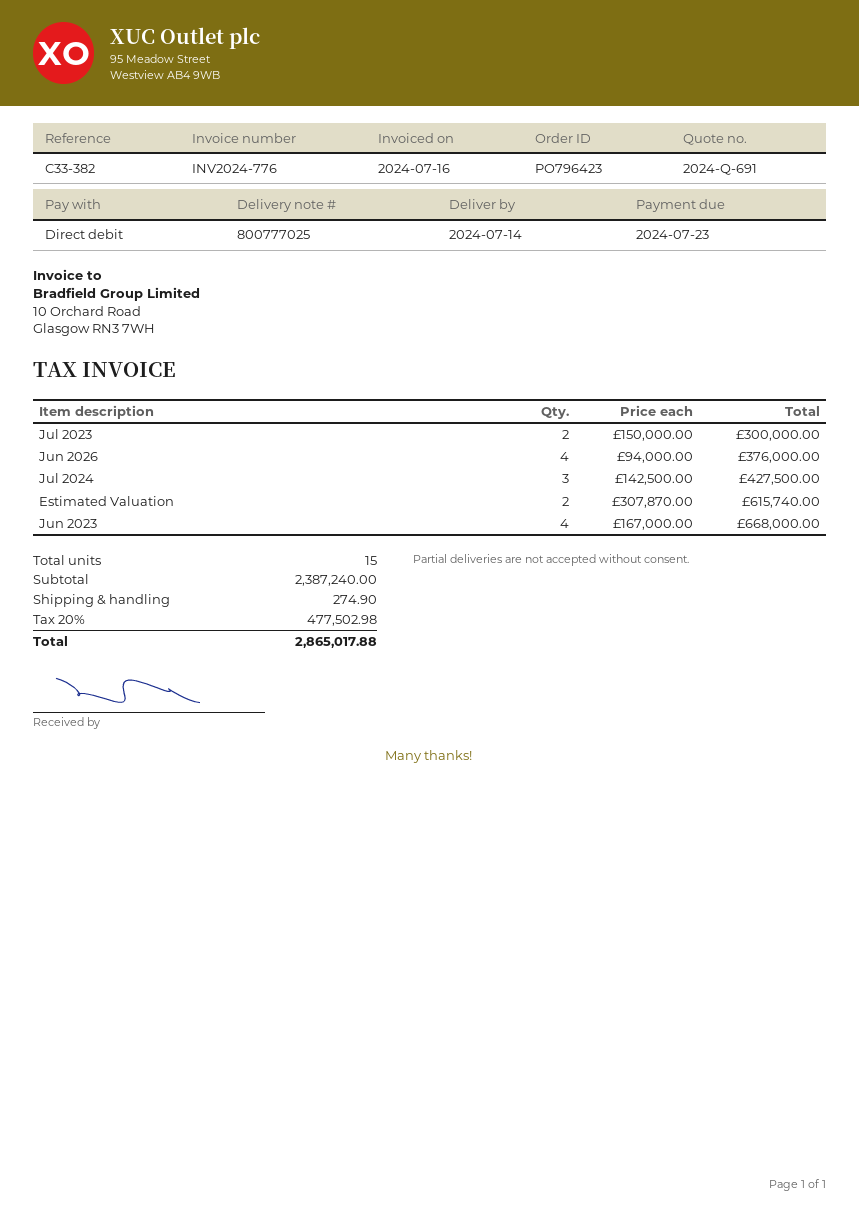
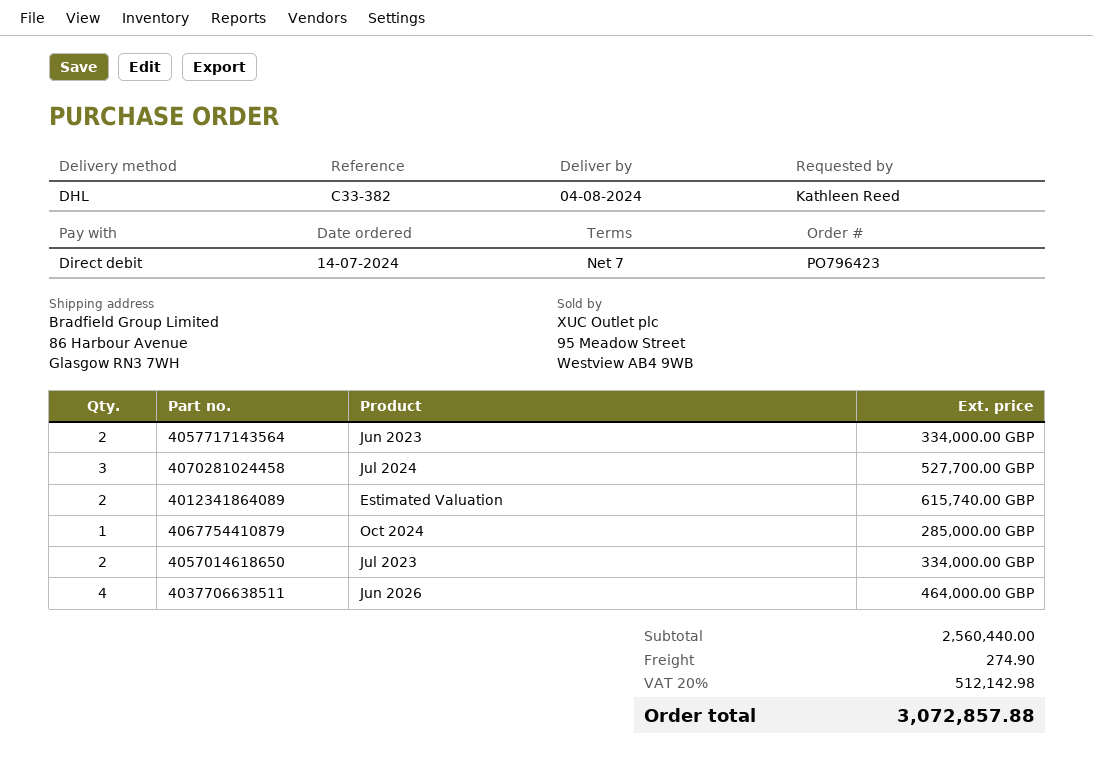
delivery date: 2024-07-14 -> 2024-08-04
Jul 2023: 2 for 300000.00 -> 2 for 334000.00
Jun 2026: 4 for 376000.00 -> 4 for 464000.00
Jul 2024: 3 for 427500.00 -> 3 for 527700.00
Jun 2023: 4 for 668000.00 -> 2 for 334000.00
Oct 2024: none -> 1 for 285000.00
subtotal: 2387240.00 -> 2560440.00
tax: 20% = 477502.98 -> 20% = 512142.98
total: 2865017.88 -> 3072857.88

